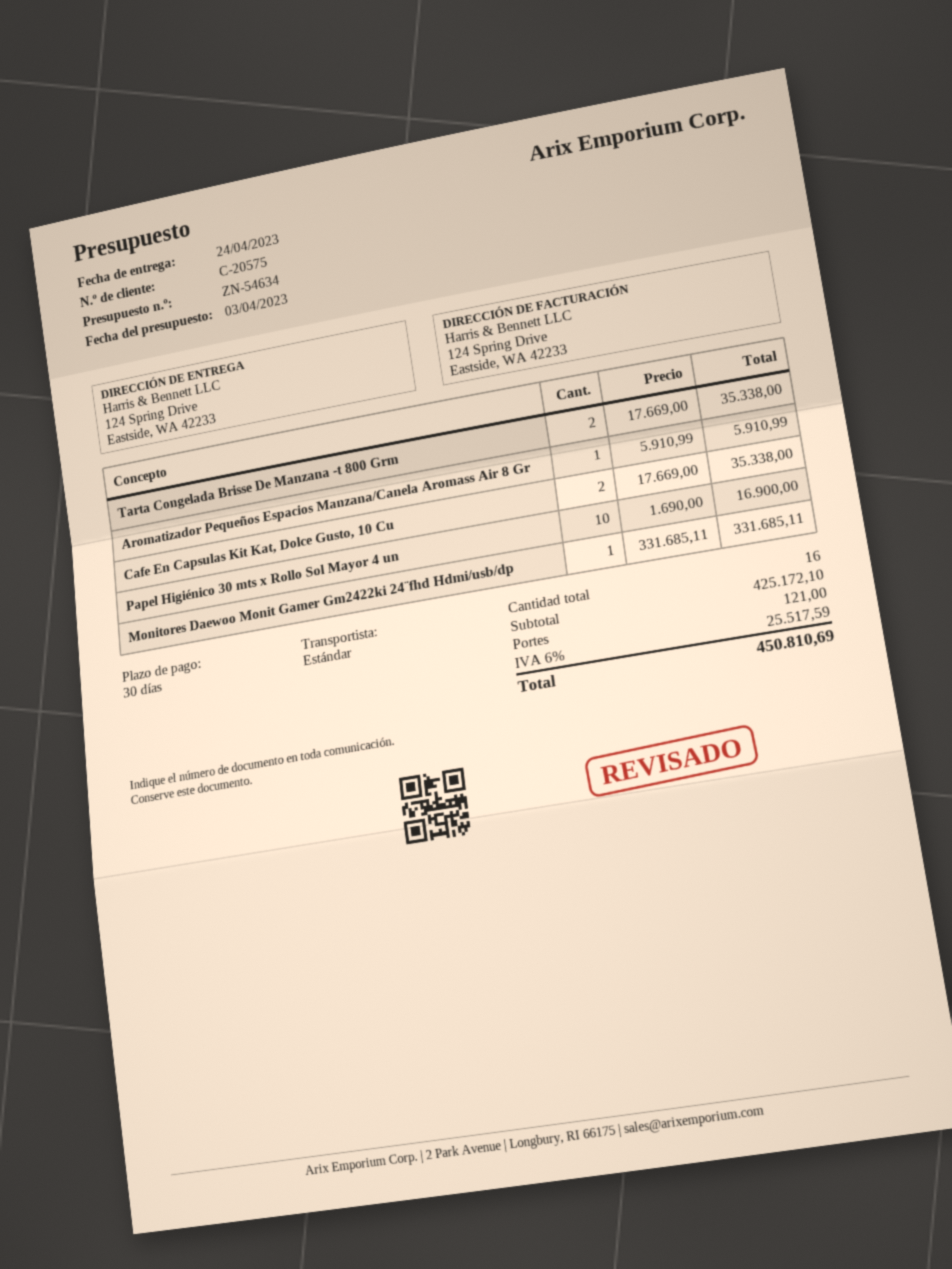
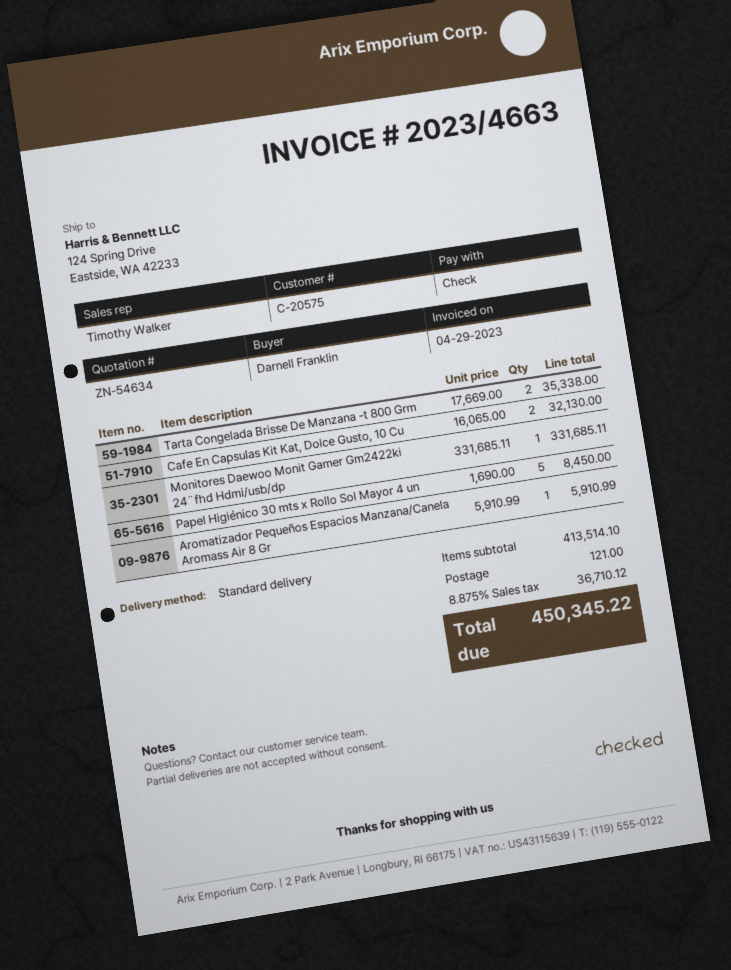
Cafe En Capsulas Kit Kat, Dolce Gusto, 10 Cu: 2 x 17669.00 = 35338.00 -> 2 x 16065.00 = 32130.00
Papel Higiénico 30 mts x Rollo Sol Mayor 4 un: 10 x 1690.00 = 16900.00 -> 5 x 1690.00 = 8450.00
subtotal: 425172.10 -> 413514.10
tax: 6% = 25517.59 -> 8.875% = 36710.12
total: 450810.69 -> 450345.22

